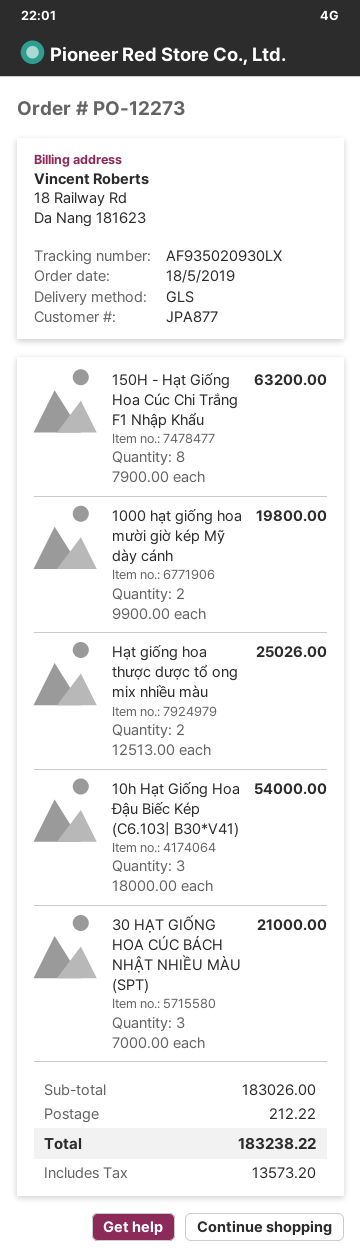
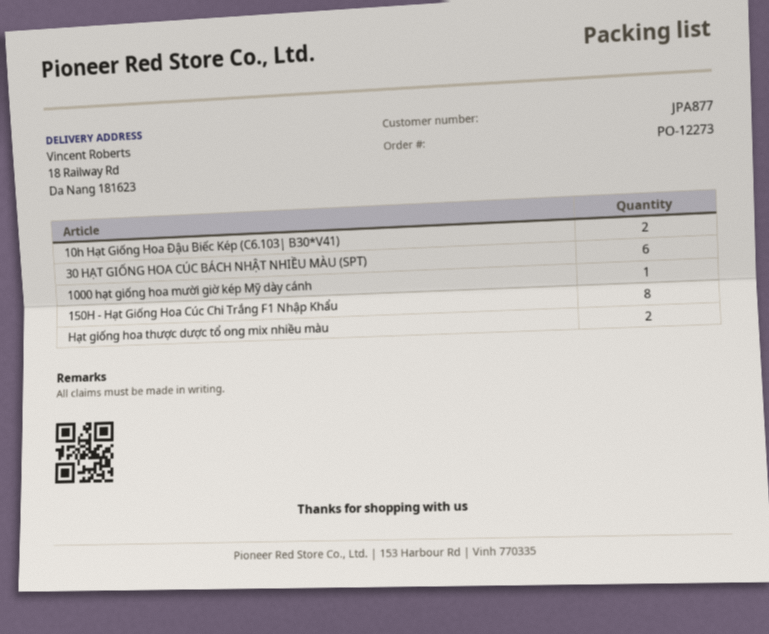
1000 hạt giống hoa mười giờ kép Mỹ dày cánh: 2 -> 1
10h Hạt Giống Hoa Đậu Biếc Kép (C6.103| B30*V41): 3 -> 2
30 HẠT GIỐNG HOA CÚC BÁCH NHẬT NHIỀU MÀU (SPT): 3 -> 6

